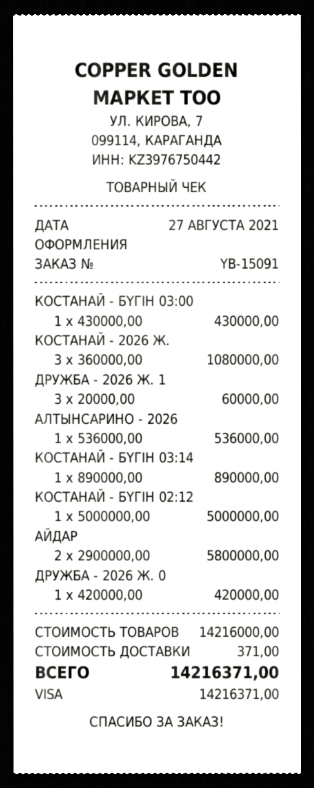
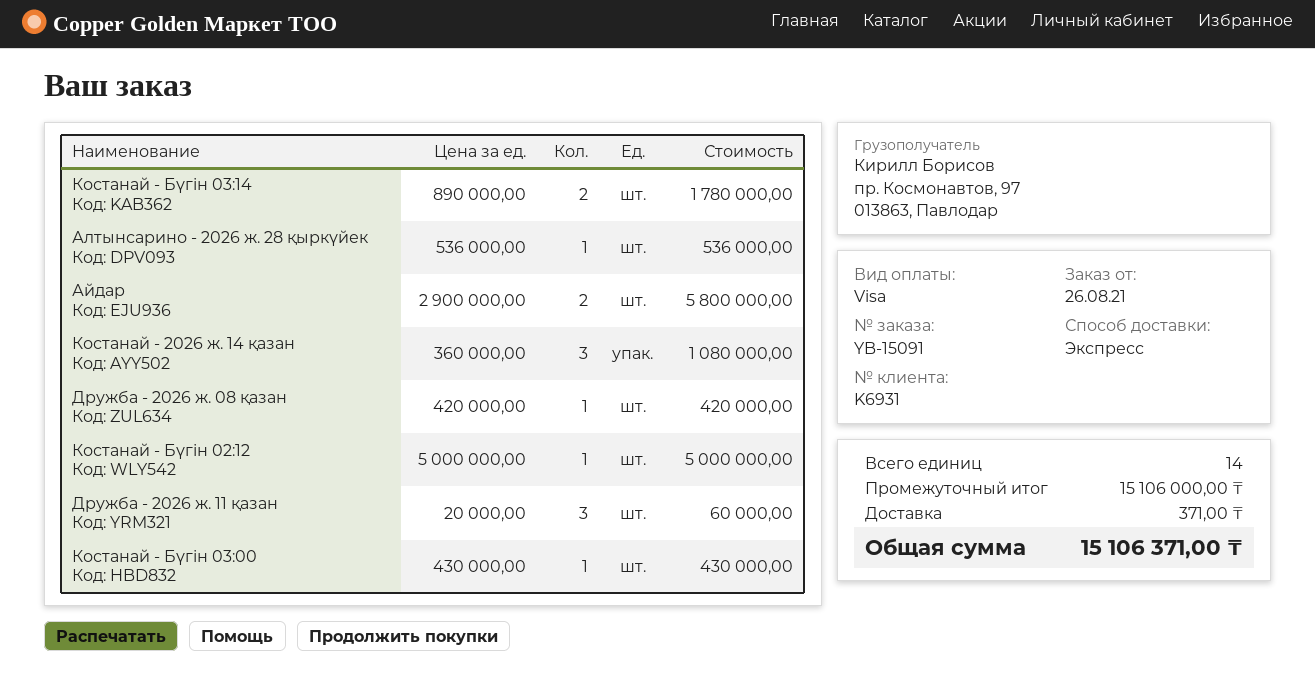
order date: 2021-08-27 -> 2021-08-26
КОСТАНАЙ - БҮГІН 03:14: 1 x 890000.00 = 890000.00 -> 2 x 890000.00 = 1780000.00
subtotal: 14216000.00 -> 15106000.00
total: 14216371.00 -> 15106371.00

